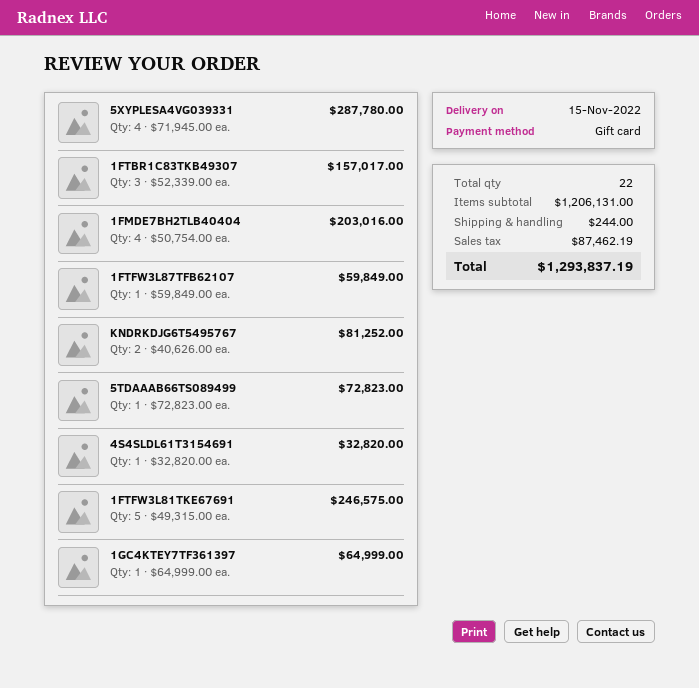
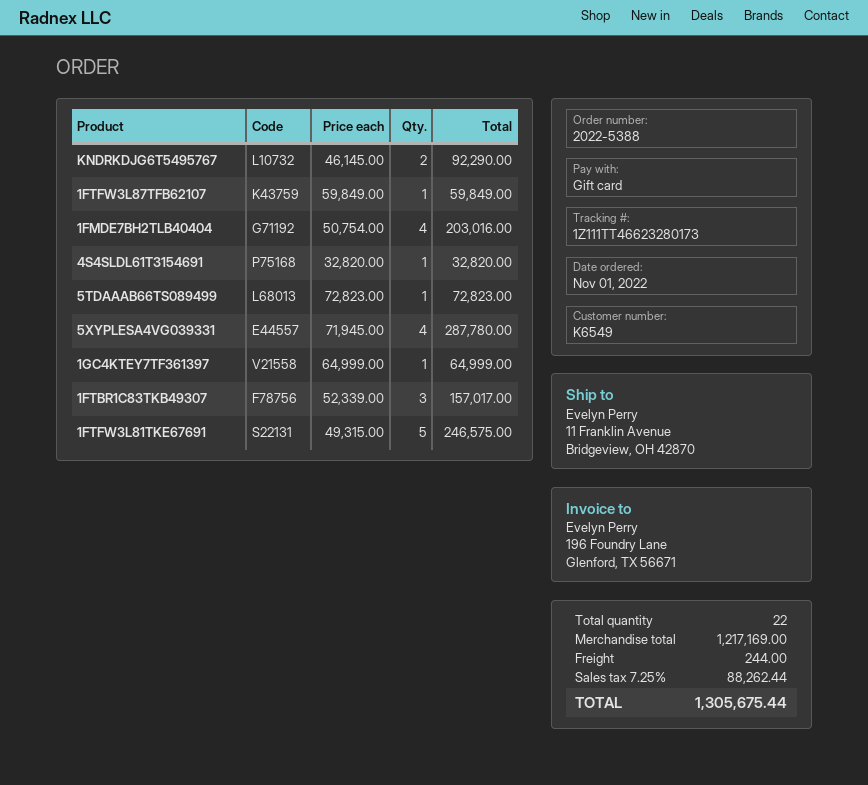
KNDRKDJG6T5495767: 2 x 40626.00 = 81252.00 -> 2 x 46145.00 = 92290.00
subtotal: 1206131.00 -> 1217169.00
tax: 87462.19 -> 88262.44
total: 1293837.19 -> 1305675.44

